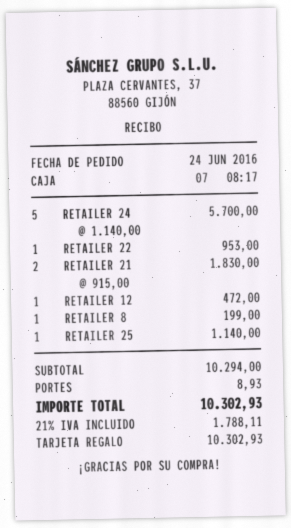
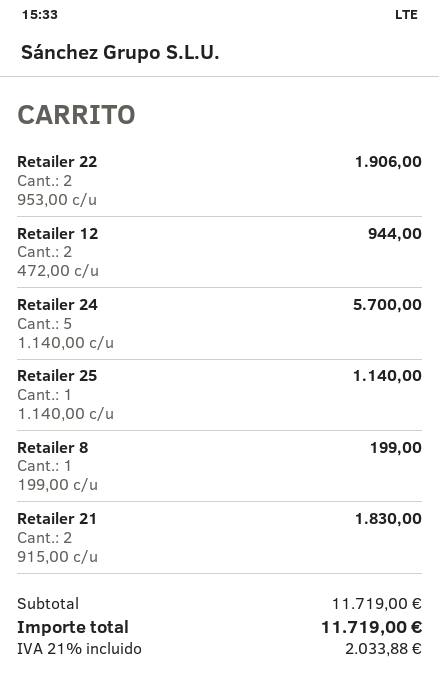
RETAILER 22: 1 x 953.00 = 953.00 -> 2 x 953.00 = 1906.00
RETAILER 12: 1 x 472.00 = 472.00 -> 2 x 472.00 = 944.00
subtotal: 10294.00 -> 11719.00
shipping: 8.93 -> none
tax: 21% = 1788.11 -> 21% = 2033.88
total: 10302.93 -> 11719.00

